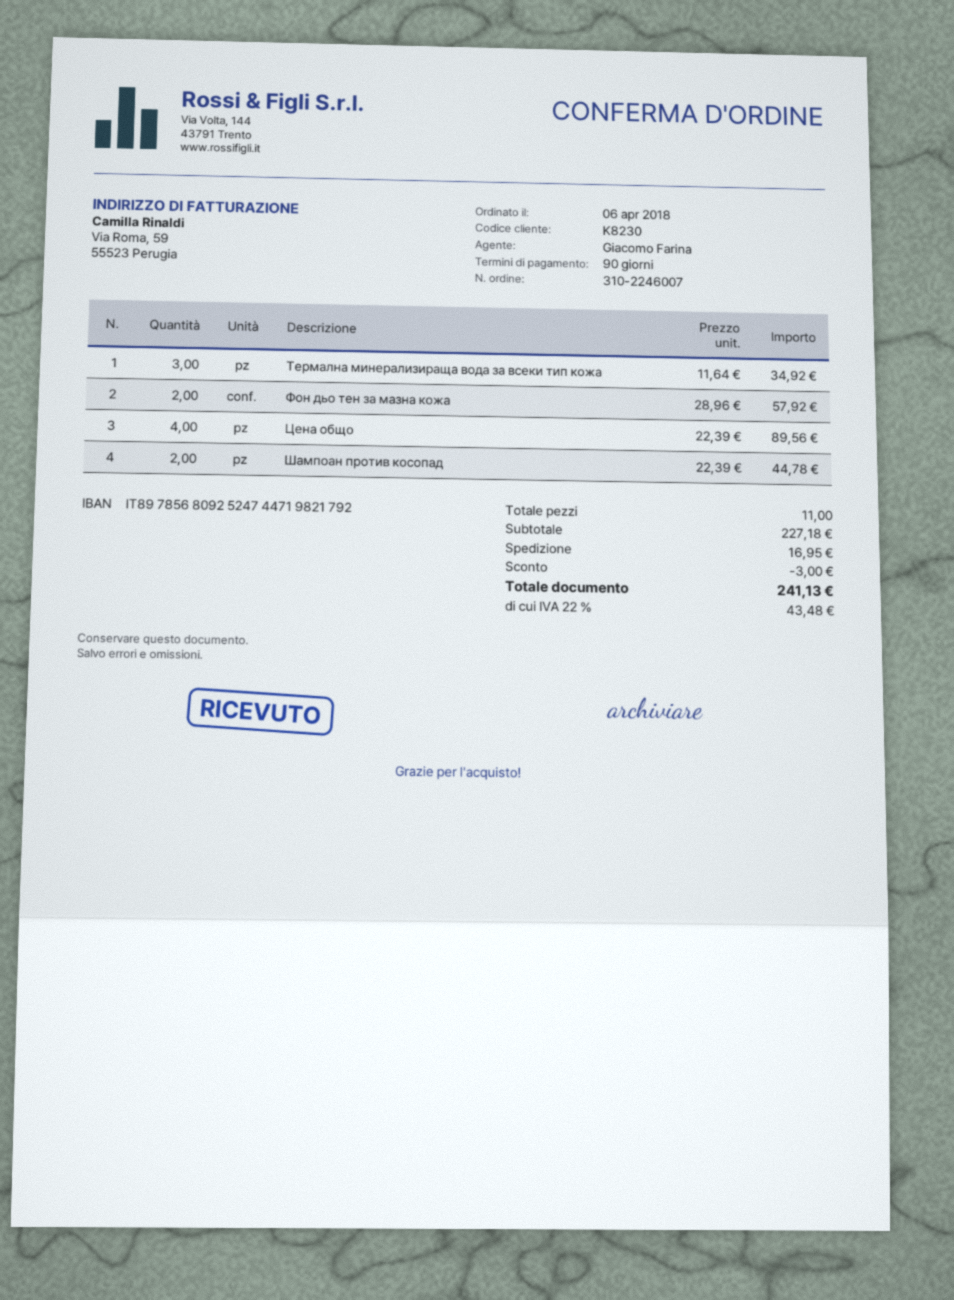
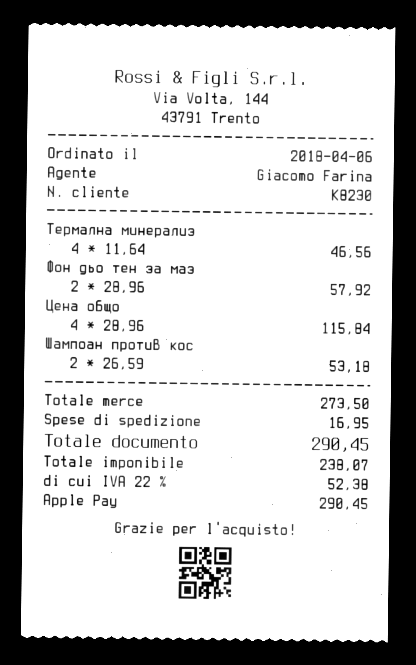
Термална минерализираща вода за всеки тип кожа: 3 x 11.64 = 34.92 -> 4 x 11.64 = 46.56
Цена общо: 4 x 22.39 = 89.56 -> 4 x 28.96 = 115.84
Шампоан против косопад: 2 x 22.39 = 44.78 -> 2 x 26.59 = 53.18
subtotal: 227.18 -> 273.50
discount: 3.00 -> none
tax: 22% = 43.48 -> 22% = 52.38
total: 241.13 -> 290.45

